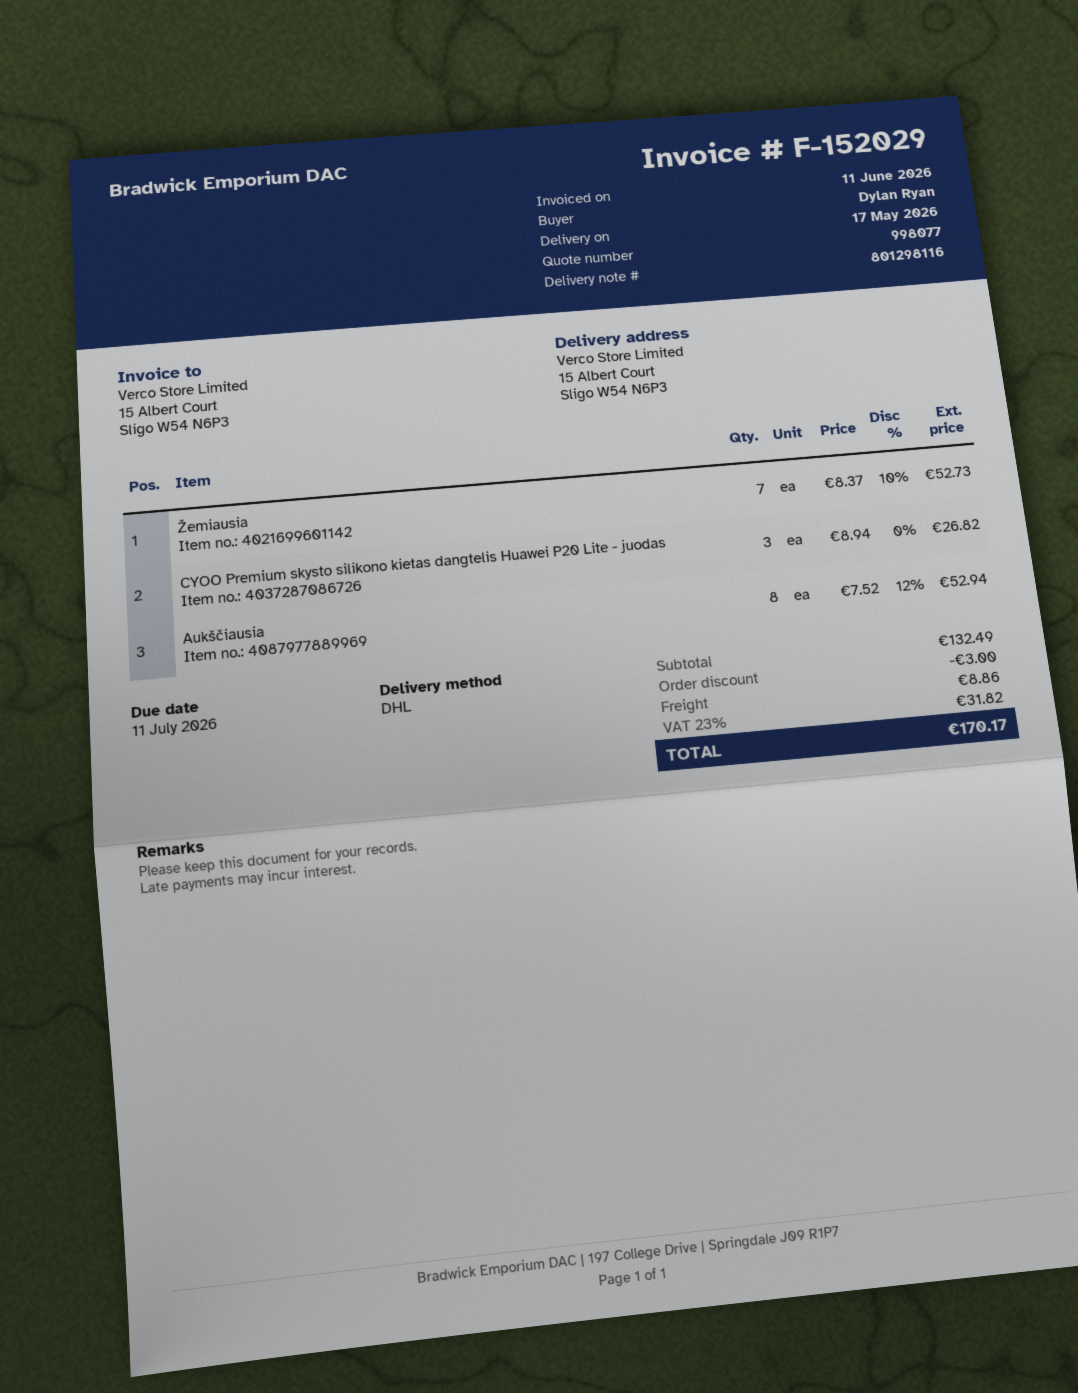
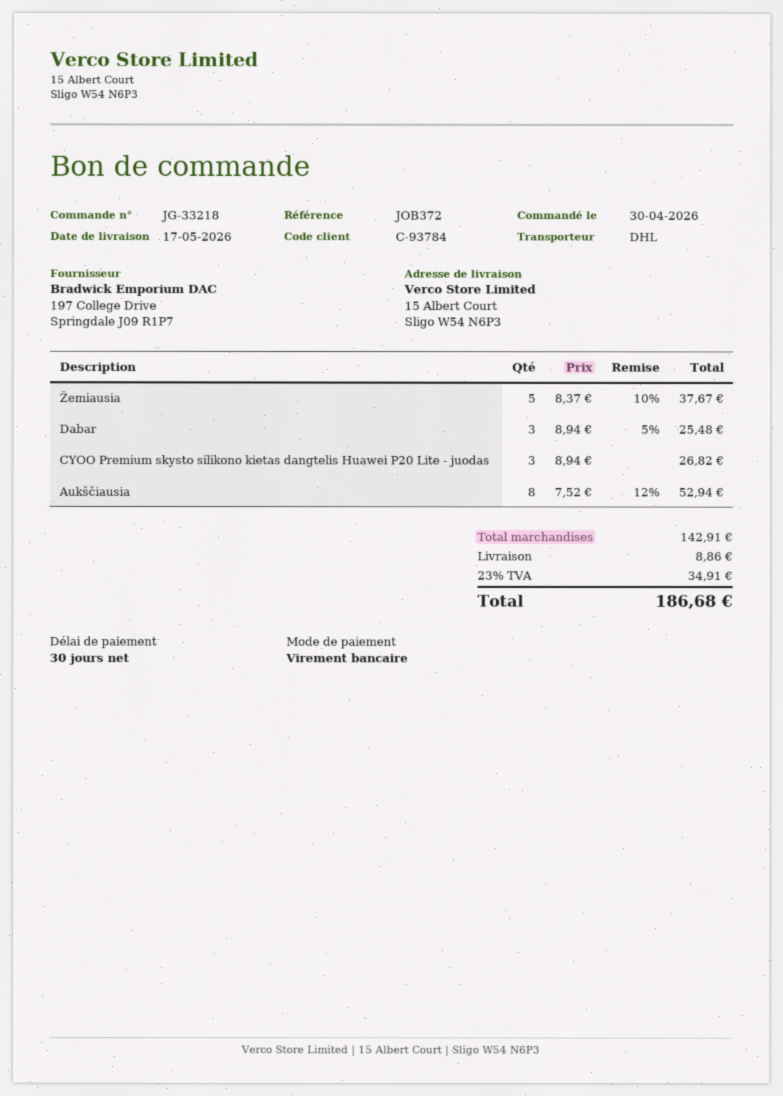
Žemiausia: 7 x 8.37 - 10% = 52.73 -> 5 x 8.37 - 10% = 37.67
Dabar: none -> 3 x 8.94 - 5% = 25.48
subtotal: 132.49 -> 142.91
discount: 3.00 -> none
tax: 23% = 31.82 -> 23% = 34.91
total: 170.17 -> 186.68

